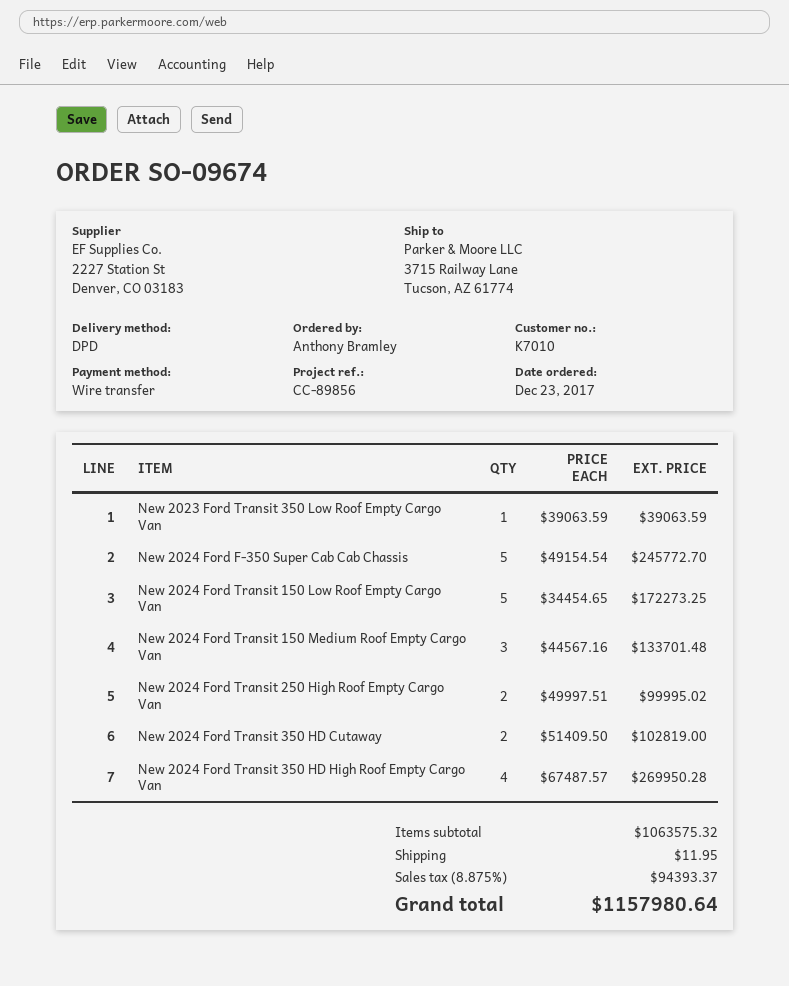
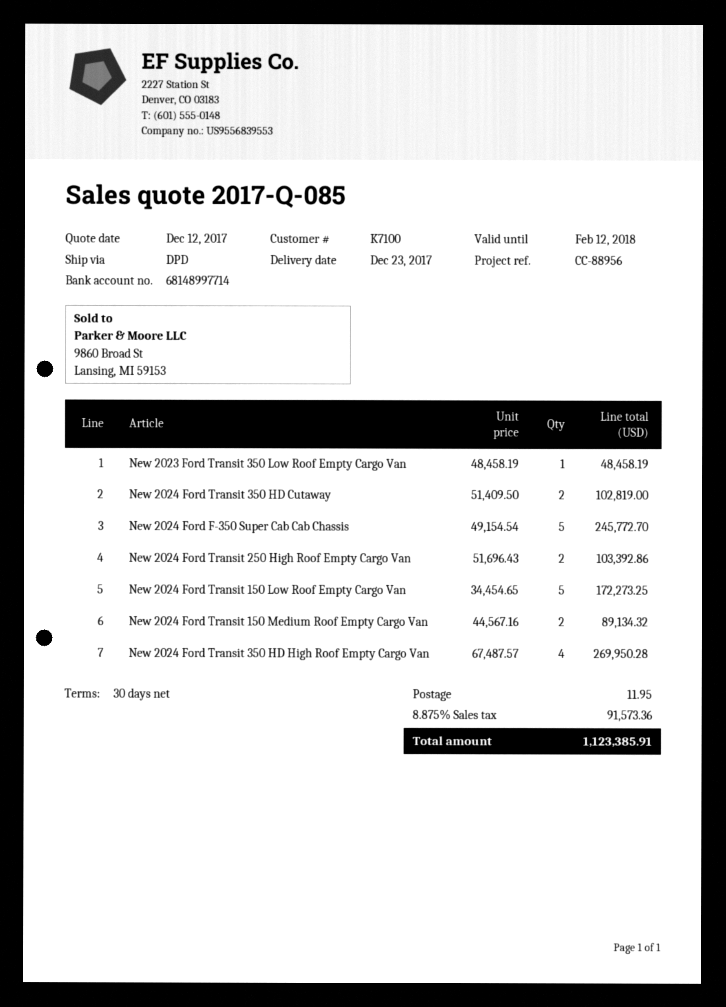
customer number: K7010 -> K7100
reference: CC-89856 -> CC-88956
New 2023 Ford Transit 350 Low Roof Empty Cargo Van: 1 x 39063.59 = 39063.59 -> 1 x 48458.19 = 48458.19
New 2024 Ford Transit 150 Medium Roof Empty Cargo Van: 3 x 44567.16 = 133701.48 -> 2 x 44567.16 = 89134.32
New 2024 Ford Transit 250 High Roof Empty Cargo Van: 2 x 49997.51 = 99995.02 -> 2 x 51696.43 = 103392.86
tax: 8.875% = 94393.37 -> 8.875% = 91573.36
total: 1157980.64 -> 1123385.91

